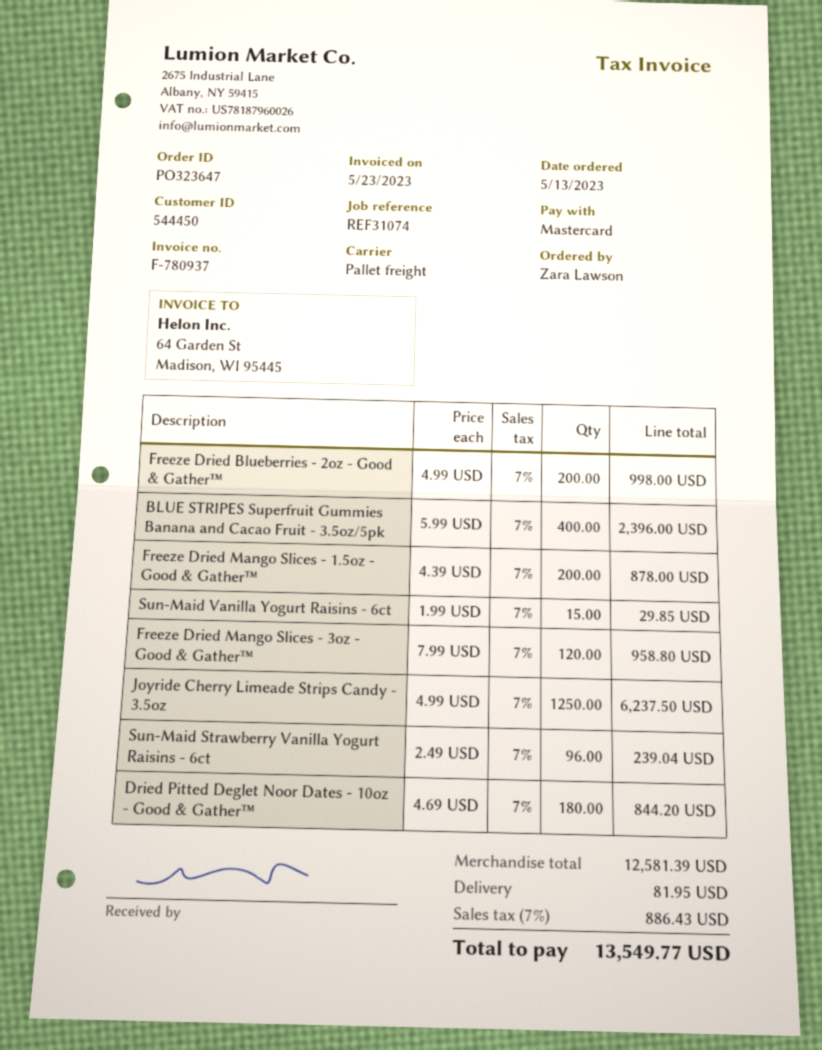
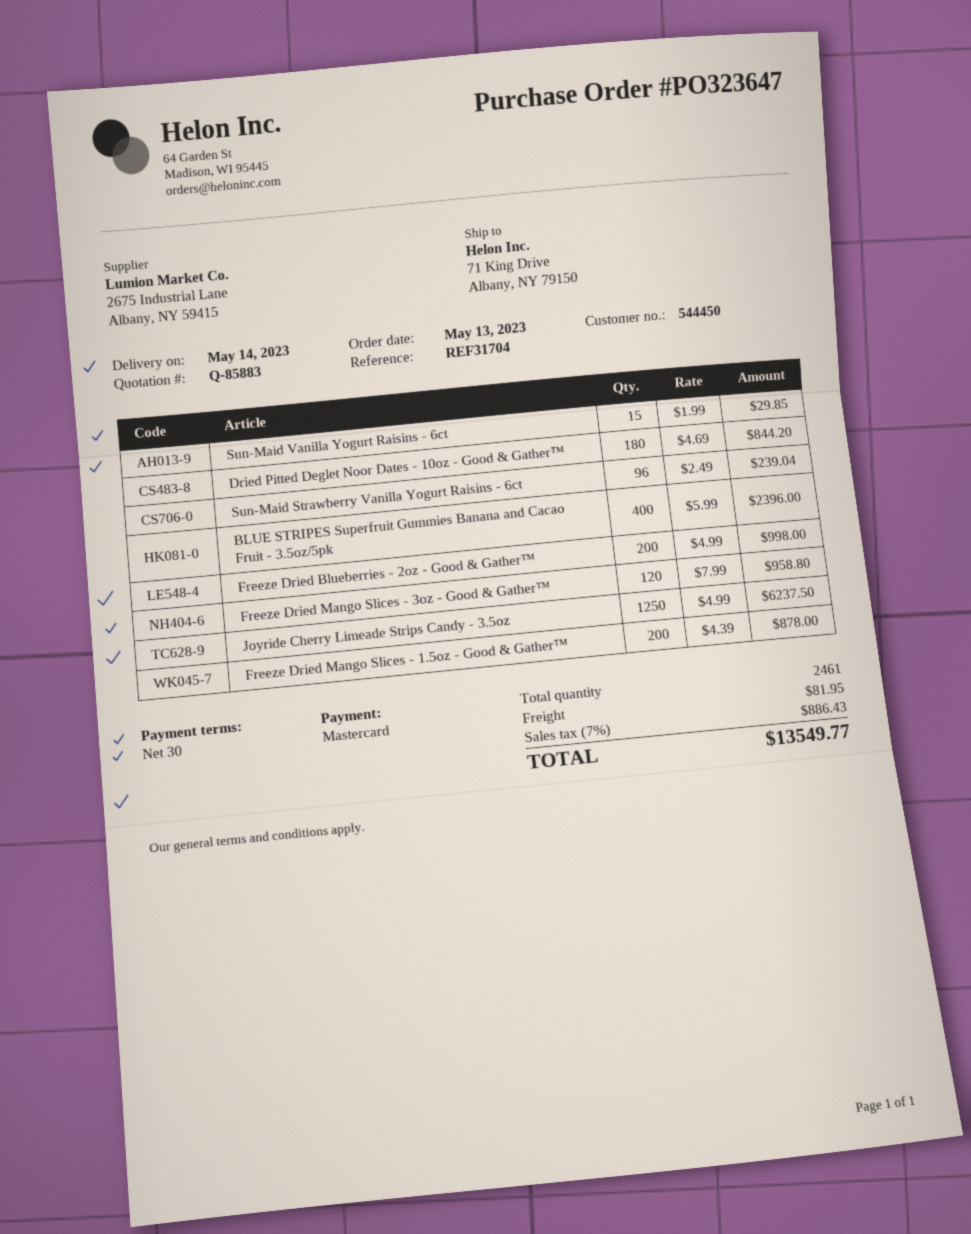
reference: REF31074 -> REF31704

